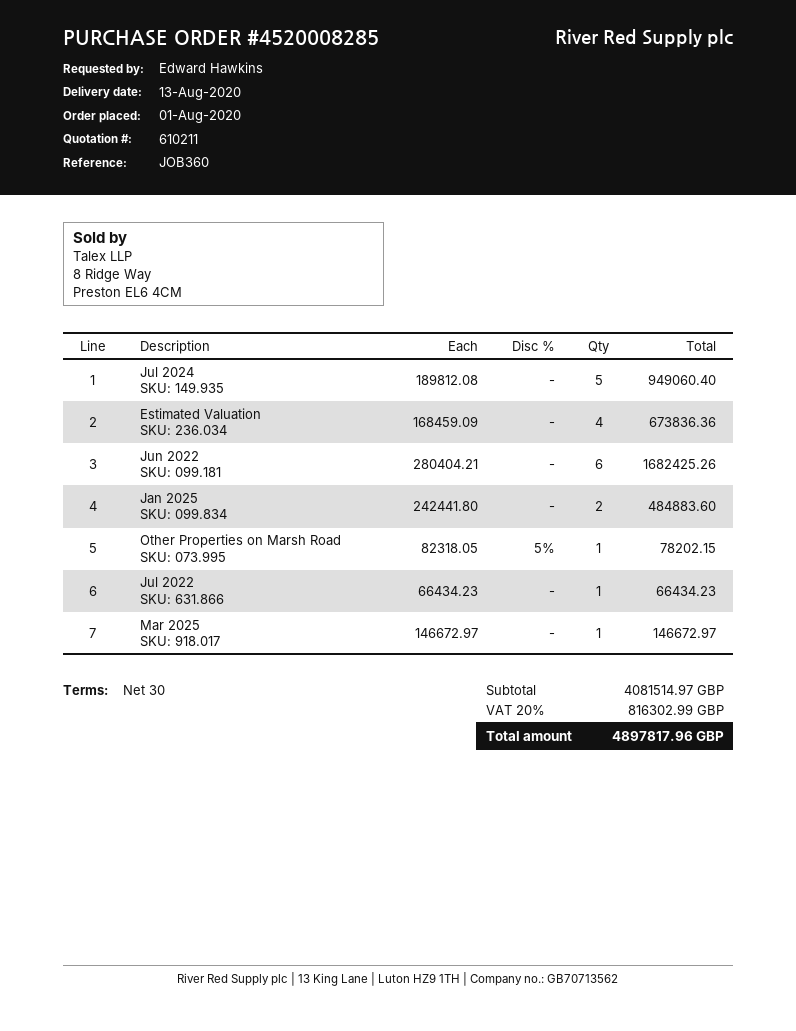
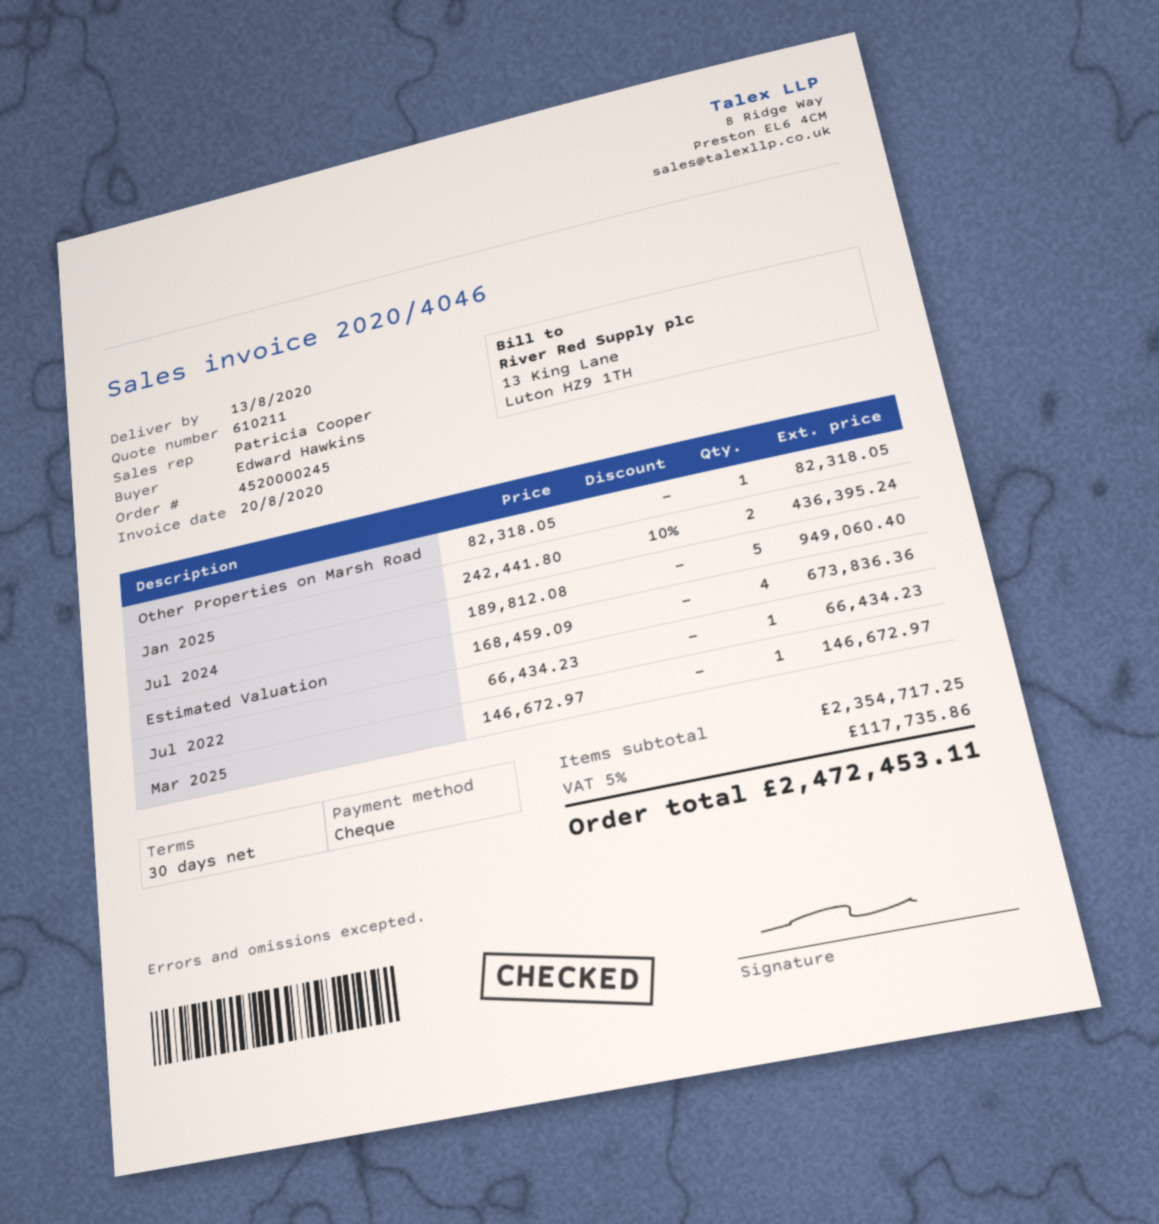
order number: 4520008285 -> 4520000245
Jun 2022: 6 x 280404.21 = 1682425.26 -> none
Jan 2025: 2 x 242441.80 = 484883.60 -> 2 x 242441.80 - 10% = 436395.24
Other Properties on Marsh Road: 1 x 82318.05 - 5% = 78202.15 -> 1 x 82318.05 = 82318.05
subtotal: 4081514.97 -> 2354717.25
tax: 20% = 816302.99 -> 5% = 117735.86
total: 4897817.96 -> 2472453.11

